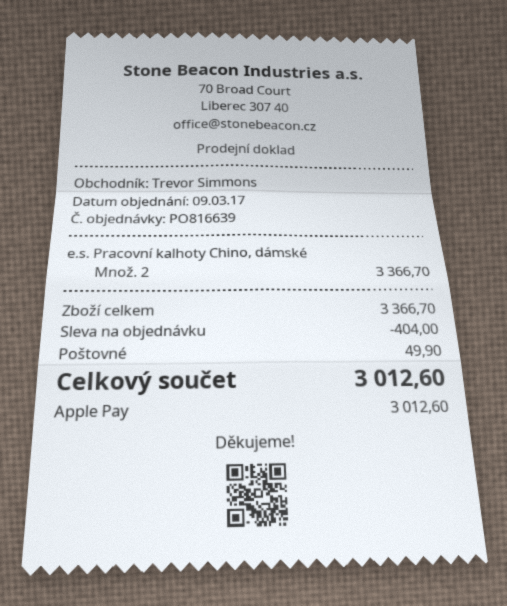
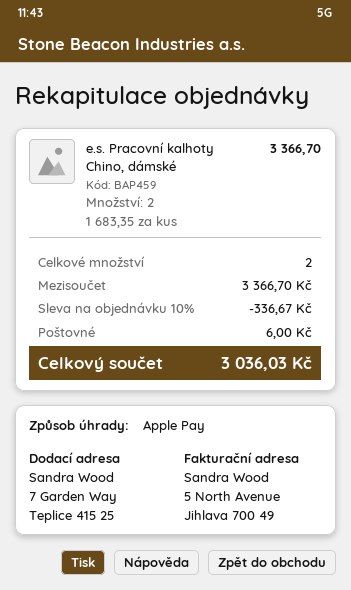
discount: 404.00 -> 336.67
shipping: 49.90 -> 6.00
total: 3012.60 -> 3036.03

